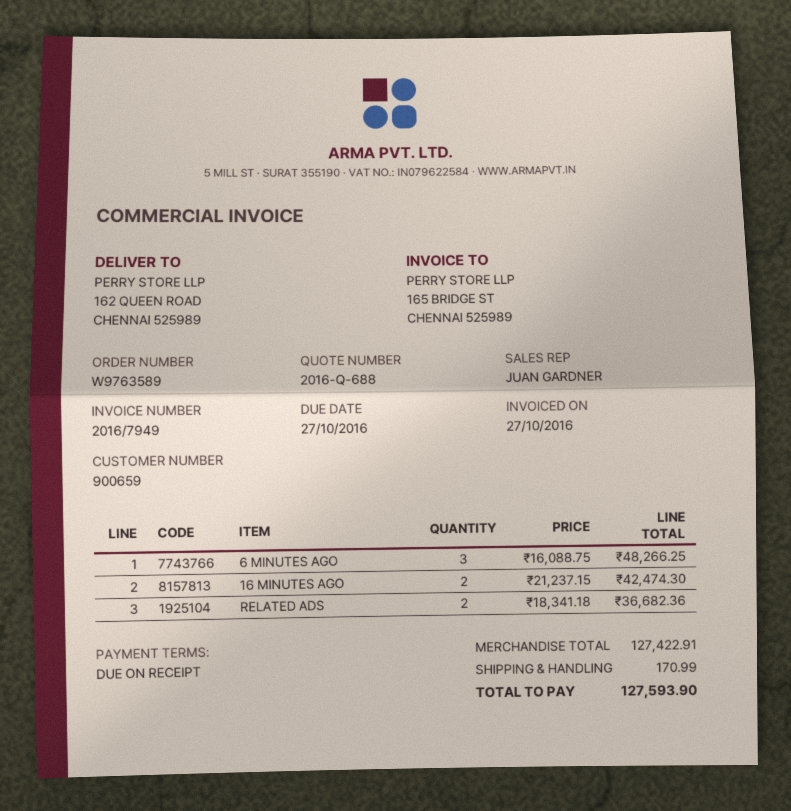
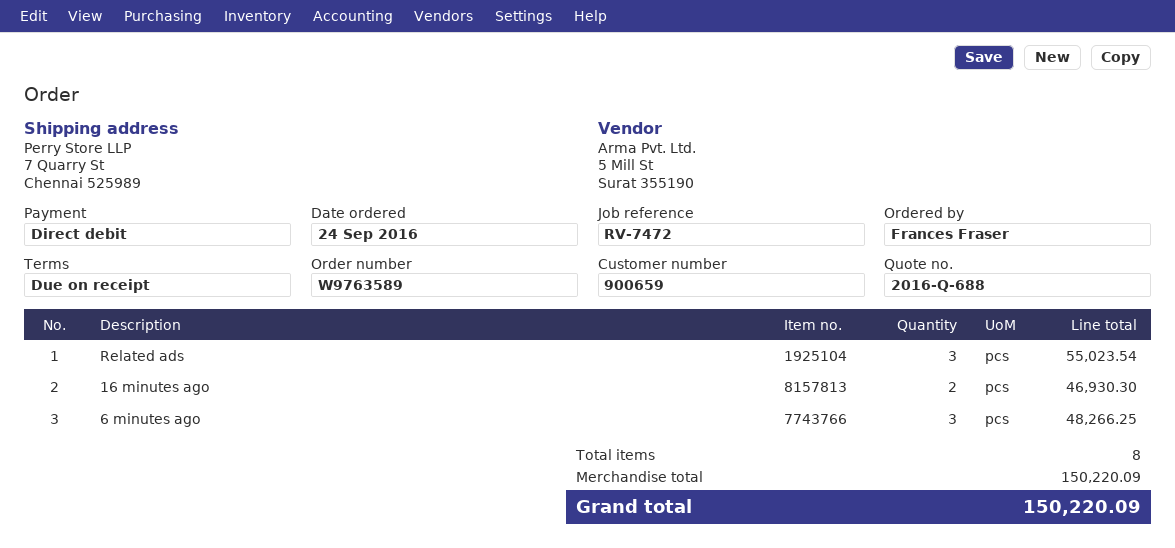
ship to: 162 QUEEN ROAD, CHENNAI 525989 -> 7 Quarry St, Chennai 525989
16 MINUTES AGO: 2 for 42474.30 -> 2 for 46930.30
RELATED ADS: 2 for 36682.36 -> 3 for 55023.54
subtotal: 127422.91 -> 150220.09
shipping: 170.99 -> none
total: 127593.90 -> 150220.09

